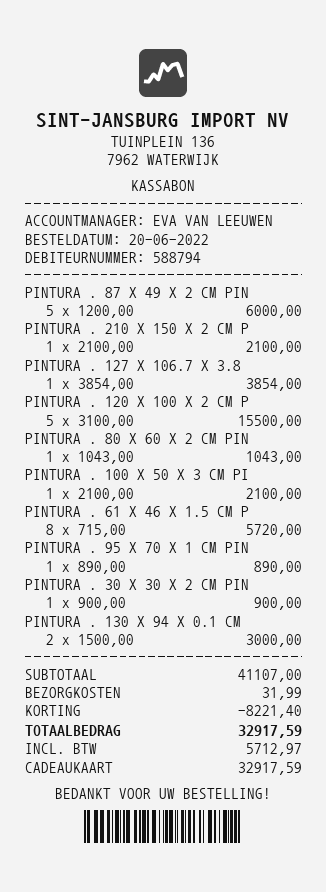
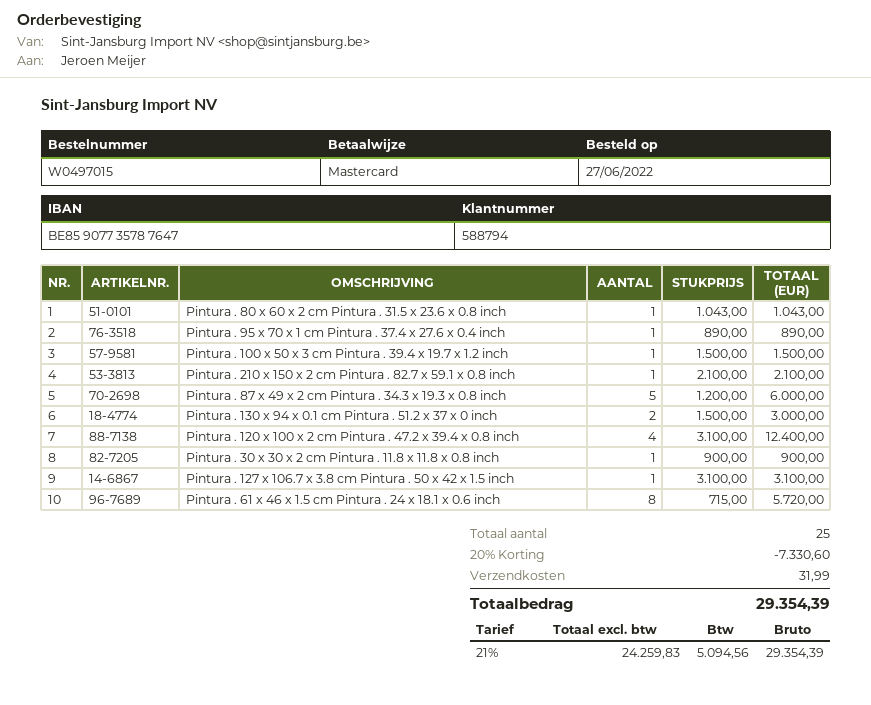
order date: 2022-06-20 -> 2022-06-27
payment method: gift card -> Mastercard
PINTURA . 127 X 106.7 X 3.8: 1 x 3854.00 = 3854.00 -> 1 x 3100.00 = 3100.00
PINTURA . 120 X 100 X 2 CM P: 5 x 3100.00 = 15500.00 -> 4 x 3100.00 = 12400.00
PINTURA . 100 X 50 X 3 CM PI: 1 x 2100.00 = 2100.00 -> 1 x 1500.00 = 1500.00
discount: 8221.40 -> 7330.60
tax: 5712.97 -> 5094.56
total: 32917.59 -> 29354.39

